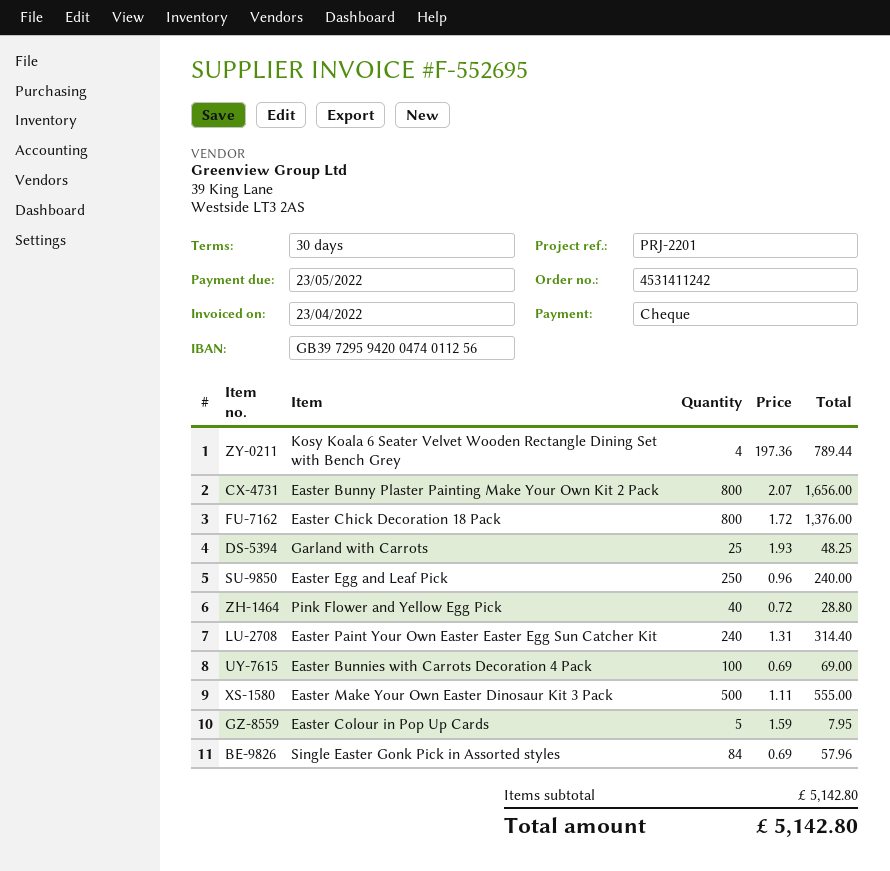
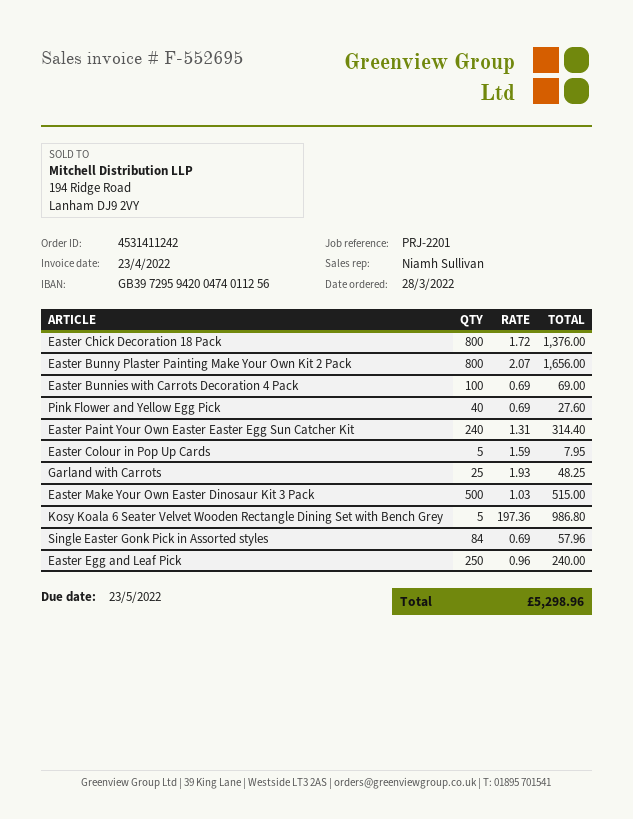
Kosy Koala 6 Seater Velvet Wooden Rectangle Dining Set with Bench Grey: 4 x 197.36 = 789.44 -> 5 x 197.36 = 986.80
Pink Flower and Yellow Egg Pick: 40 x 0.72 = 28.80 -> 40 x 0.69 = 27.60
Easter Make Your Own Easter Dinosaur Kit 3 Pack: 500 x 1.11 = 555.00 -> 500 x 1.03 = 515.00
total: 5142.80 -> 5298.96

